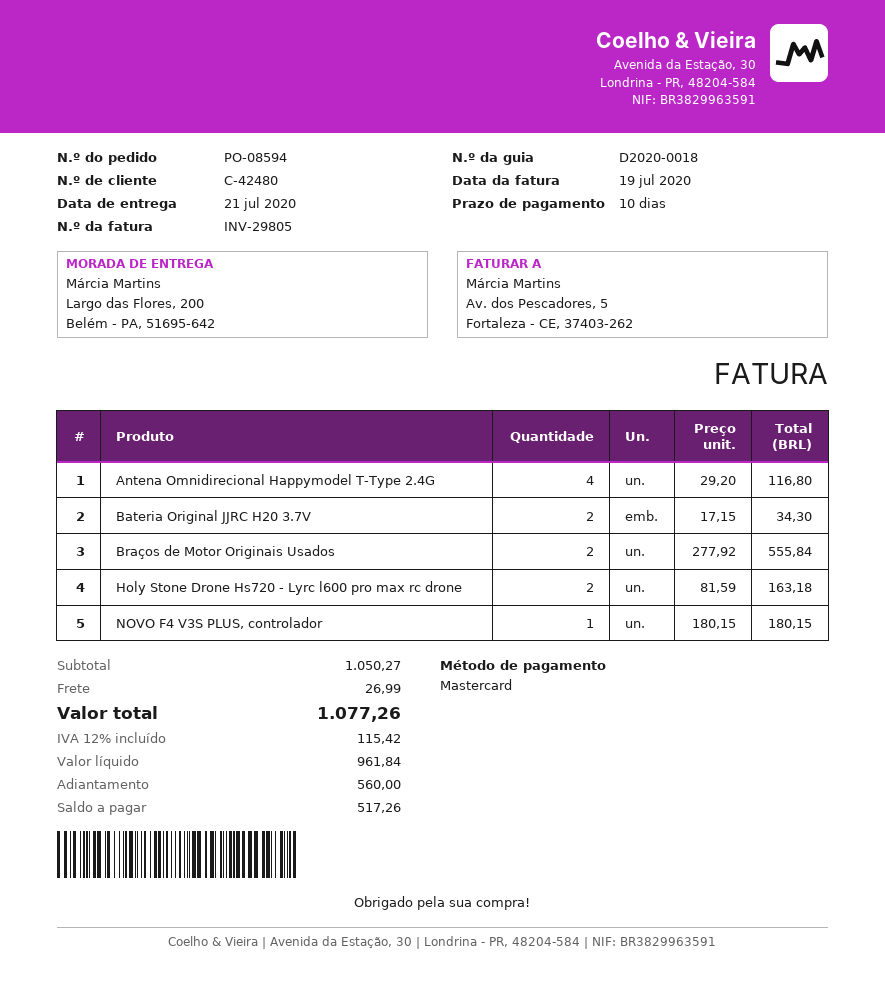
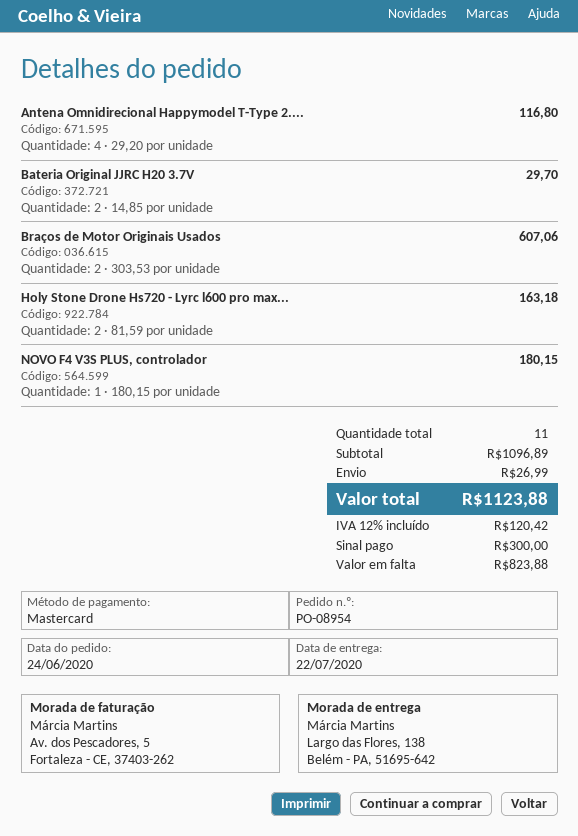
order number: PO-08594 -> PO-08954
delivery date: 2020-07-21 -> 2020-07-22
ship to: Largo das Flores, 200, Belém - PA, 51695-642 -> Largo das Flores, 138, Belém - PA, 51695-642
Bateria Original JJRC H20 3.7V: 2 x 17.15 = 34.30 -> 2 x 14.85 = 29.70
Braços de Motor Originais Usados: 2 x 277.92 = 555.84 -> 2 x 303.53 = 607.06
subtotal: 1050.27 -> 1096.89
tax: 12% = 115.42 -> 12% = 120.42
total: 1077.26 -> 1123.88
deposit: 560.00 -> 300.00
balance: 517.26 -> 823.88

